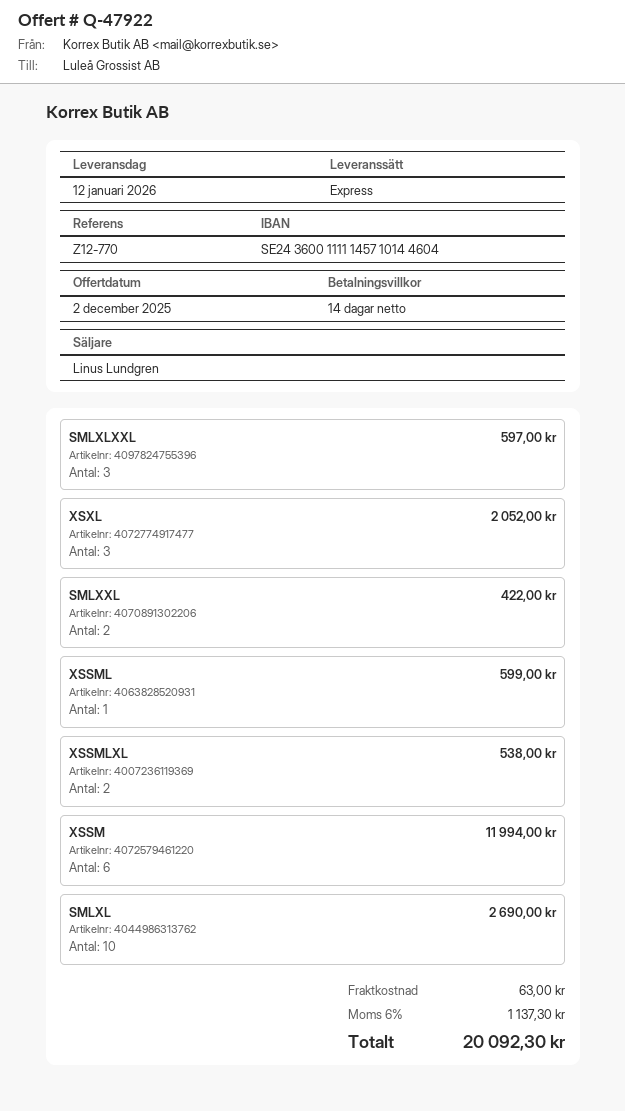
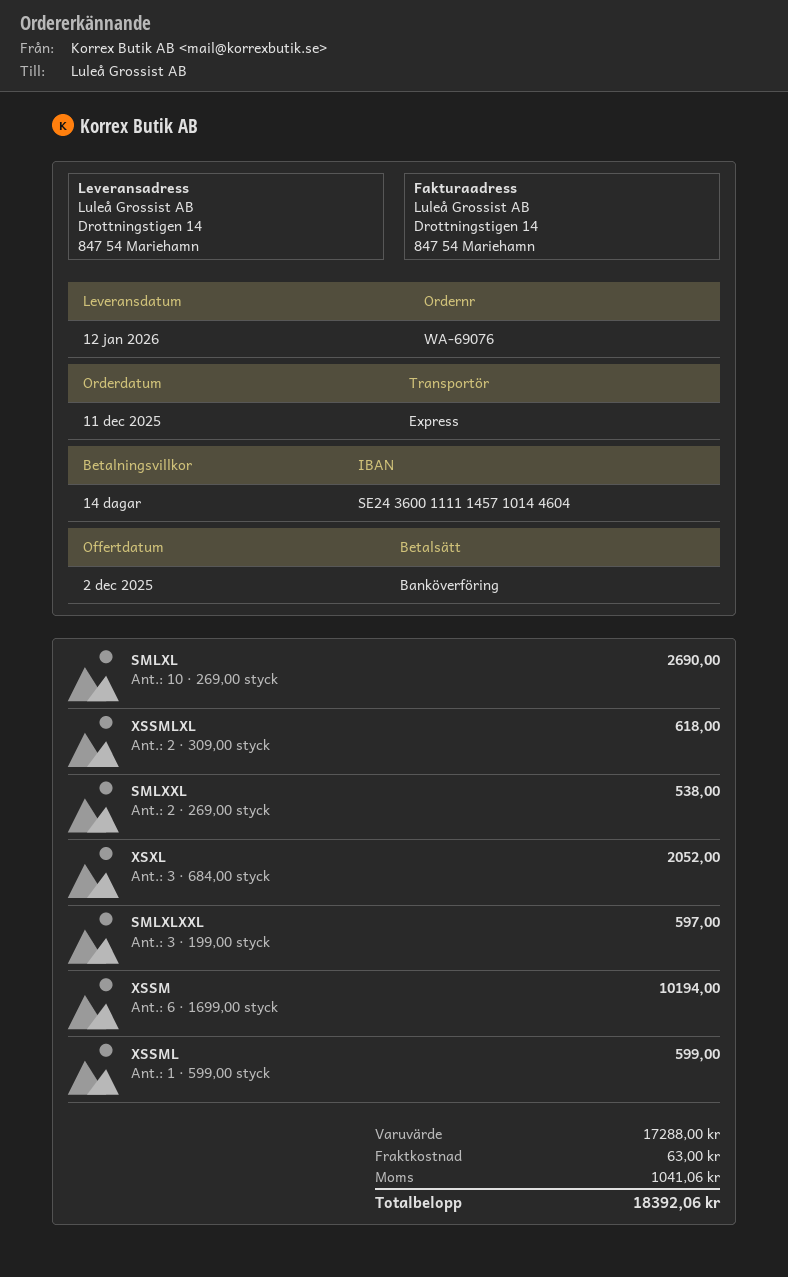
SMLXXL: 2 for 422.00 -> 2 for 538.00
XSSMLXL: 2 for 538.00 -> 2 for 618.00
XSSM: 6 for 11994.00 -> 6 for 10194.00
tax: 1137.30 -> 1041.06
total: 20092.30 -> 18392.06

